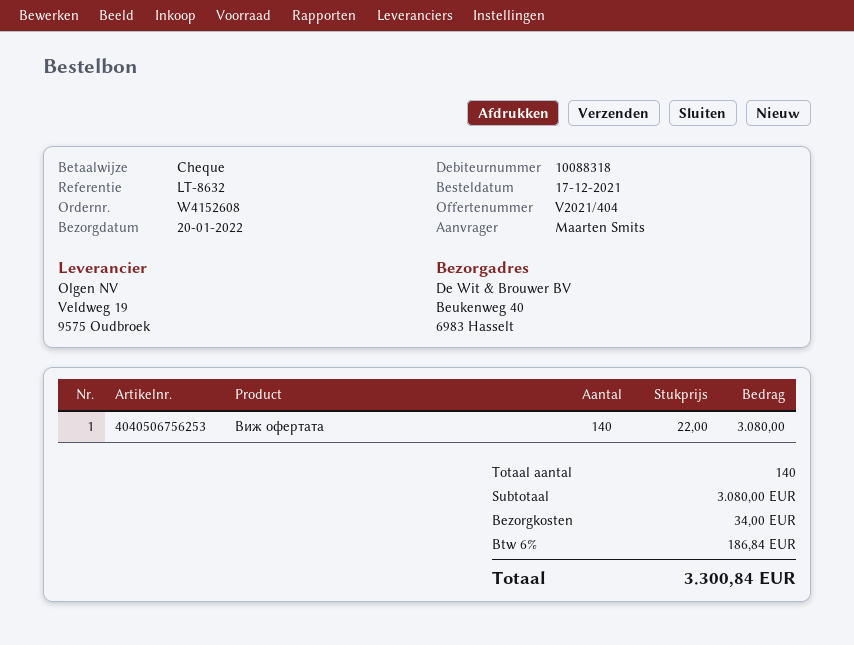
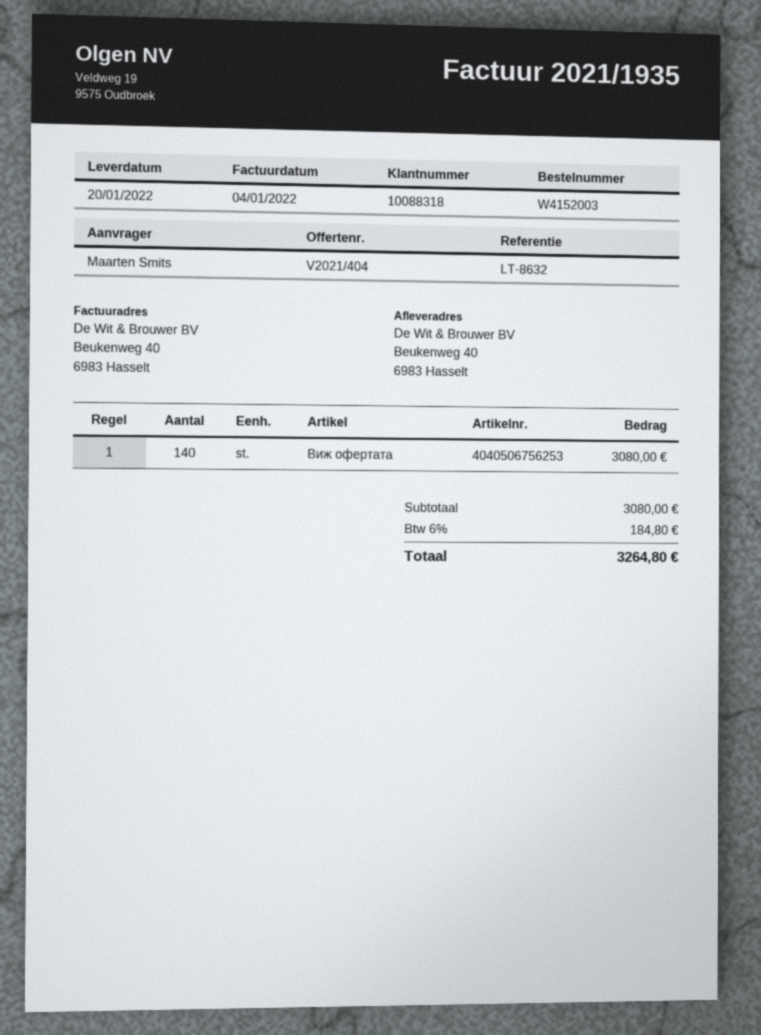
order number: W4152608 -> W4152003
shipping: 34.00 -> none
tax: 6% = 186.84 -> 6% = 184.80
total: 3300.84 -> 3264.80

